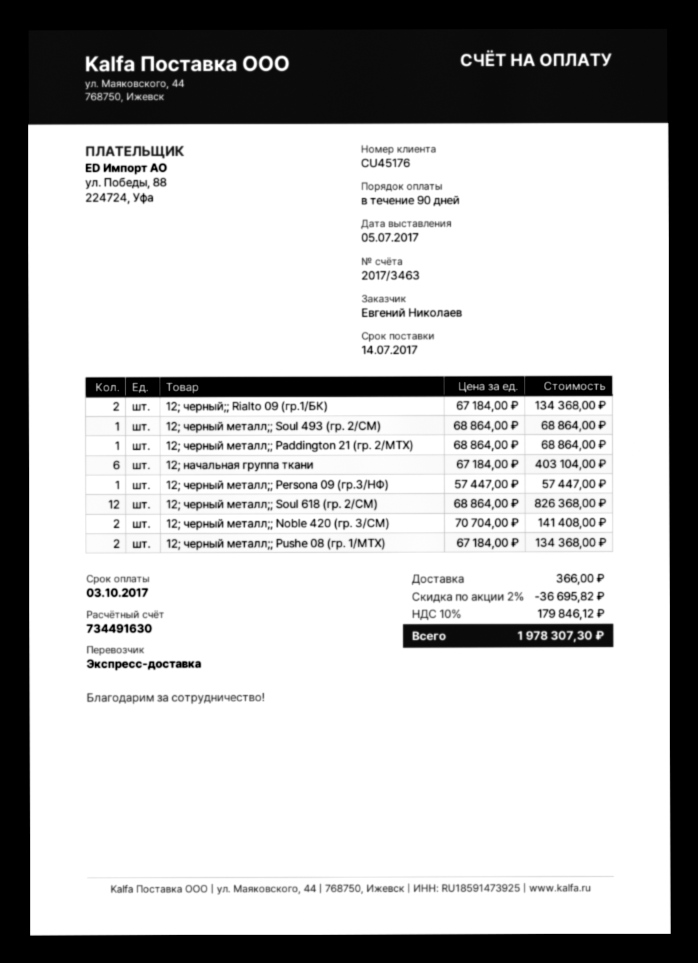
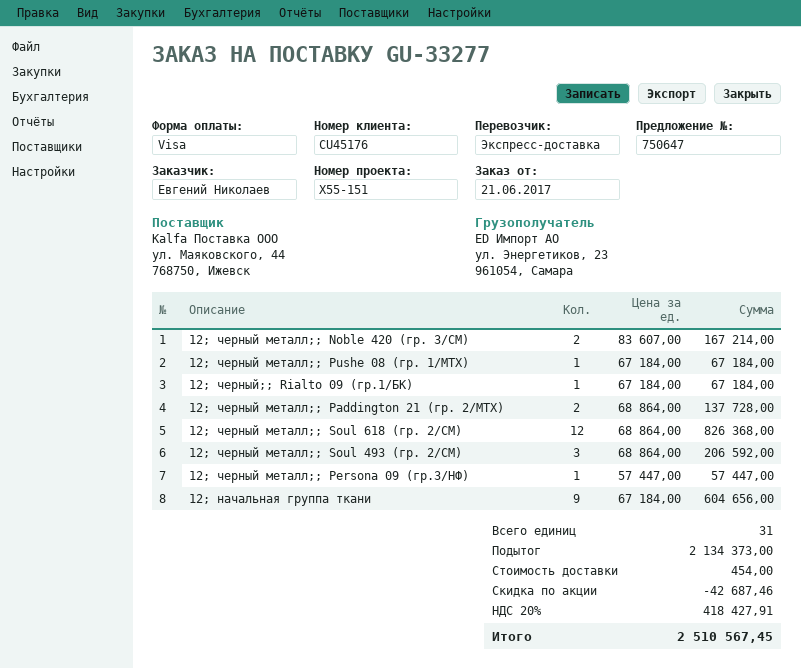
12; черный;; Rialto 09 (гр.1/БК): 2 x 67184.00 = 134368.00 -> 1 x 67184.00 = 67184.00
12; черный металл;; Soul 493 (гр. 2/СМ): 1 x 68864.00 = 68864.00 -> 3 x 68864.00 = 206592.00
12; черный металл;; Paddington 21 (гр. 2/МТХ): 1 x 68864.00 = 68864.00 -> 2 x 68864.00 = 137728.00
12; начальная группа ткани: 6 x 67184.00 = 403104.00 -> 9 x 67184.00 = 604656.00
12; черный металл;; Noble 420 (гр. 3/СМ): 2 x 70704.00 = 141408.00 -> 2 x 83607.00 = 167214.00
12; черный металл;; Pushe 08 (гр. 1/МТХ): 2 x 67184.00 = 134368.00 -> 1 x 67184.00 = 67184.00
discount: 36695.82 -> 42687.46
shipping: 366.00 -> 454.00
tax: 10% = 179846.12 -> 20% = 418427.91
total: 1978307.30 -> 2510567.45

